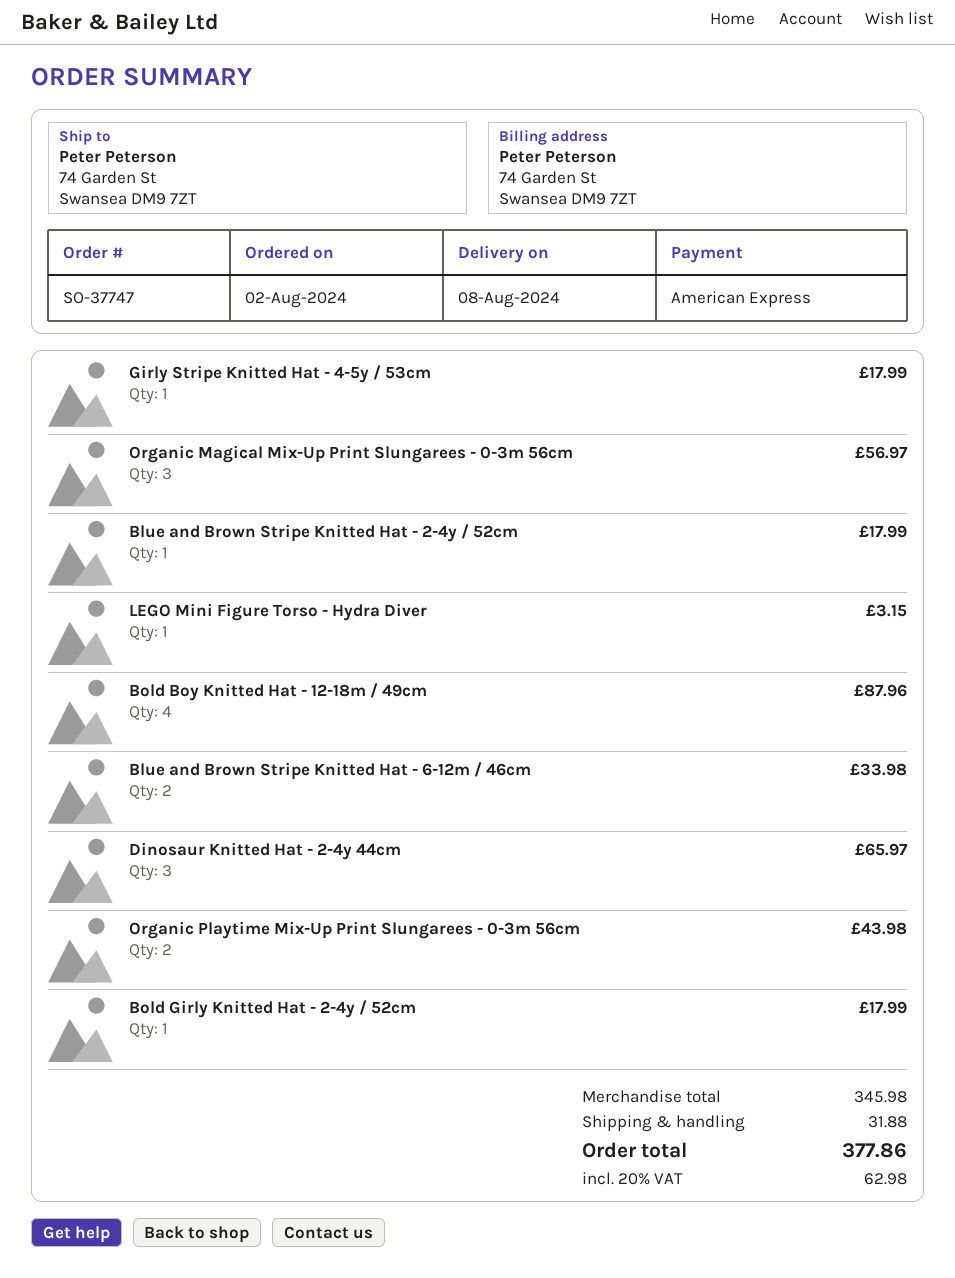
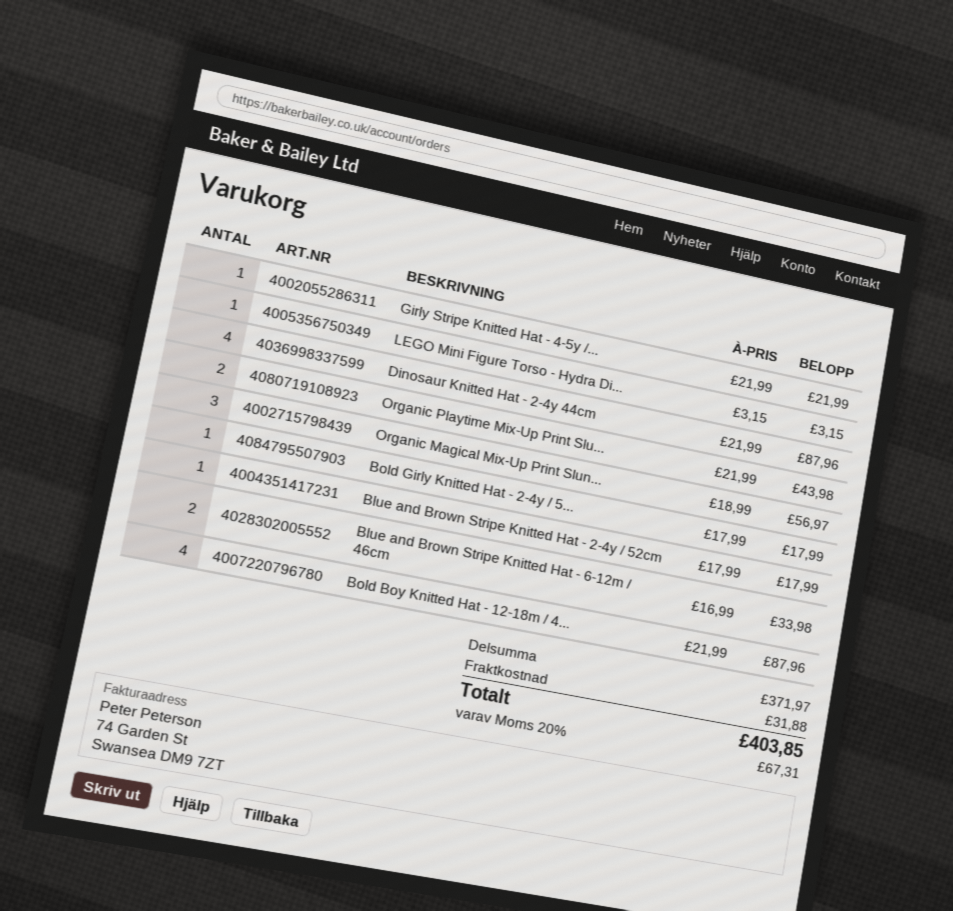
Girly Stripe Knitted Hat - 4-5y / 53cm: 1 for 17.99 -> 1 for 21.99
Dinosaur Knitted Hat - 2-4y 44cm: 3 for 65.97 -> 4 for 87.96
subtotal: 345.98 -> 371.97
tax: 20% = 62.98 -> 20% = 67.31
total: 377.86 -> 403.85

